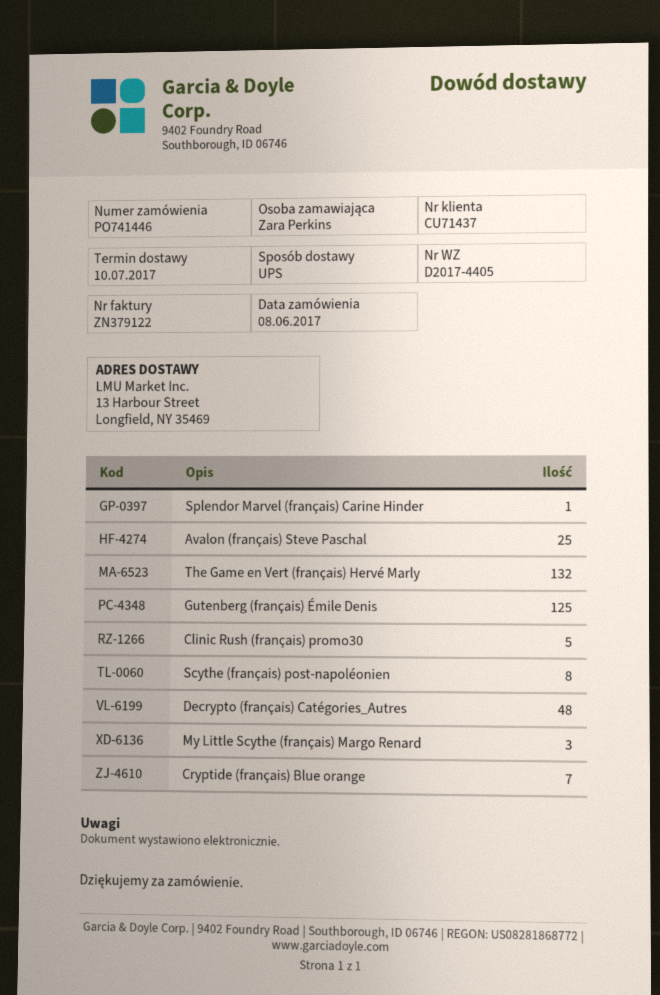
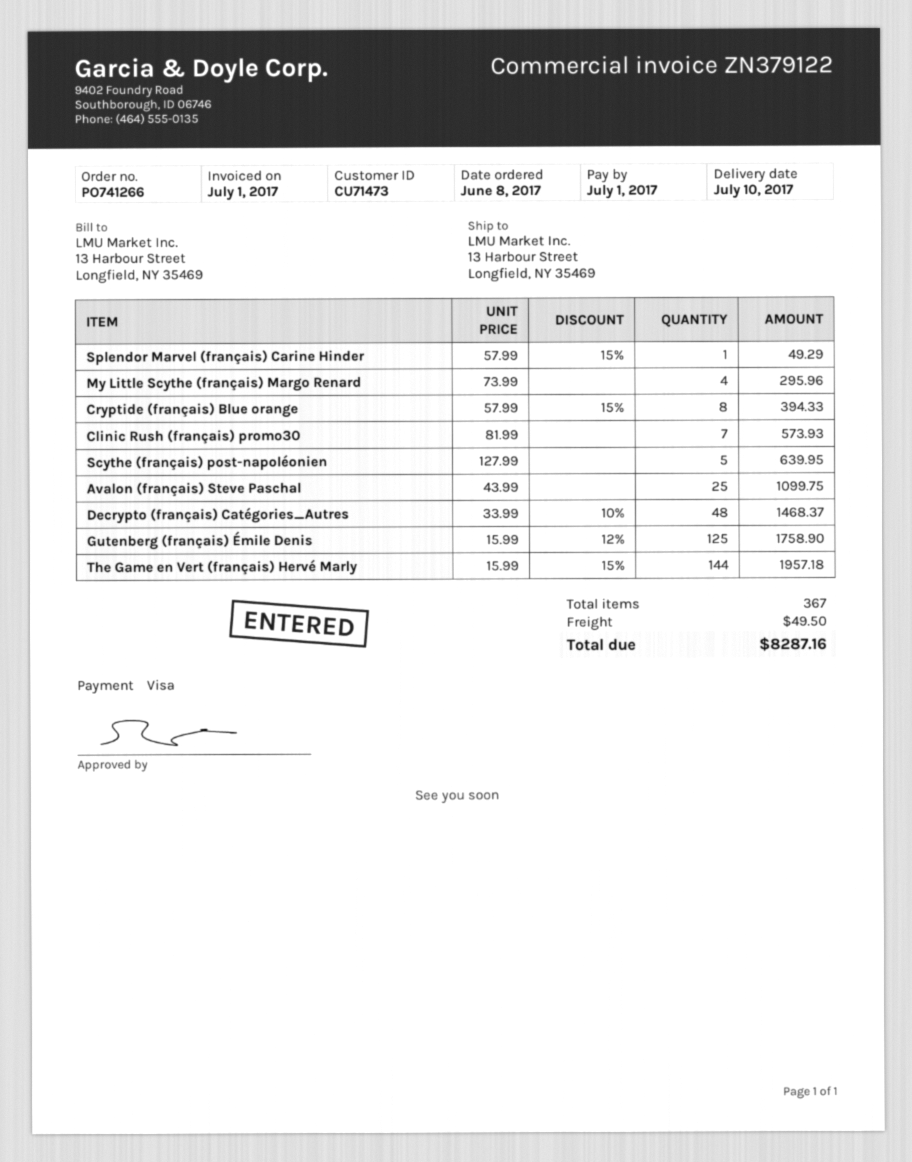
order number: PO741446 -> PO741266
customer number: CU71437 -> CU71473
The Game en Vert (français) Hervé Marly: 132 -> 144
Clinic Rush (français) promo30: 5 -> 7
Scythe (français) post-napoléonien: 8 -> 5
My Little Scythe (français) Margo Renard: 3 -> 4
Cryptide (français) Blue orange: 7 -> 8

